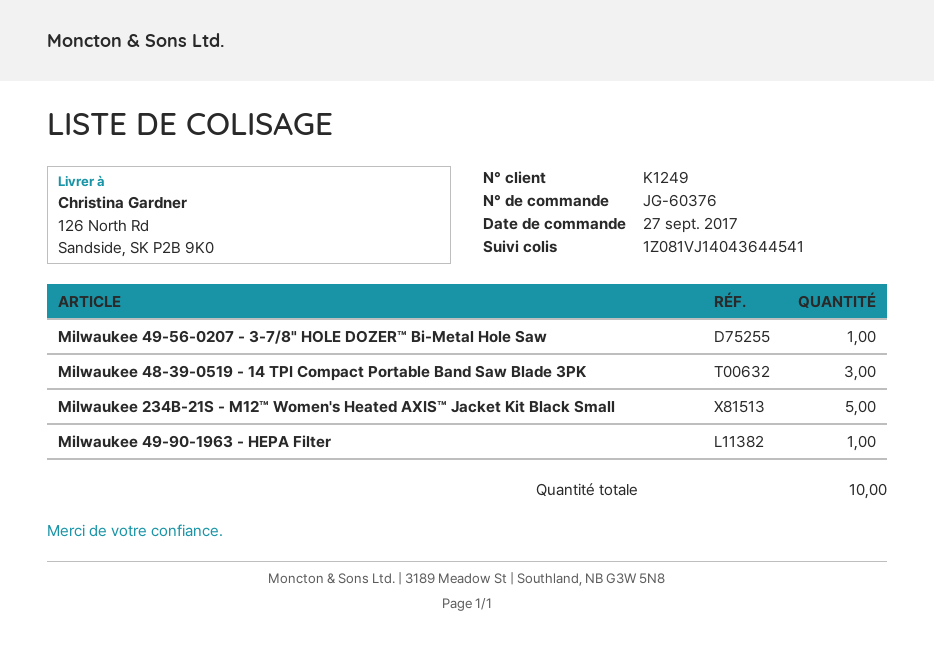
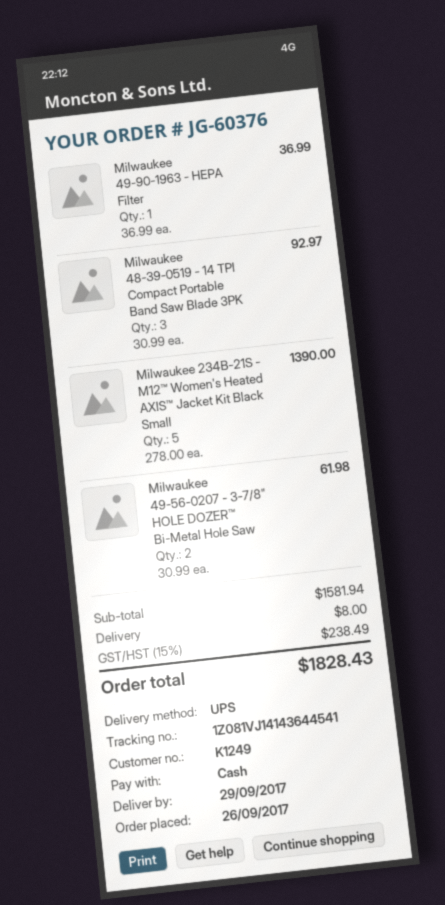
order date: 2017-09-27 -> 2017-09-26
tracking number: 1Z081VJ14043644541 -> 1Z081VJ14143644541
Milwaukee 49-56-0207 - 3-7/8" HOLE DOZER™ Bi-Metal Hole Saw: 1 -> 2

